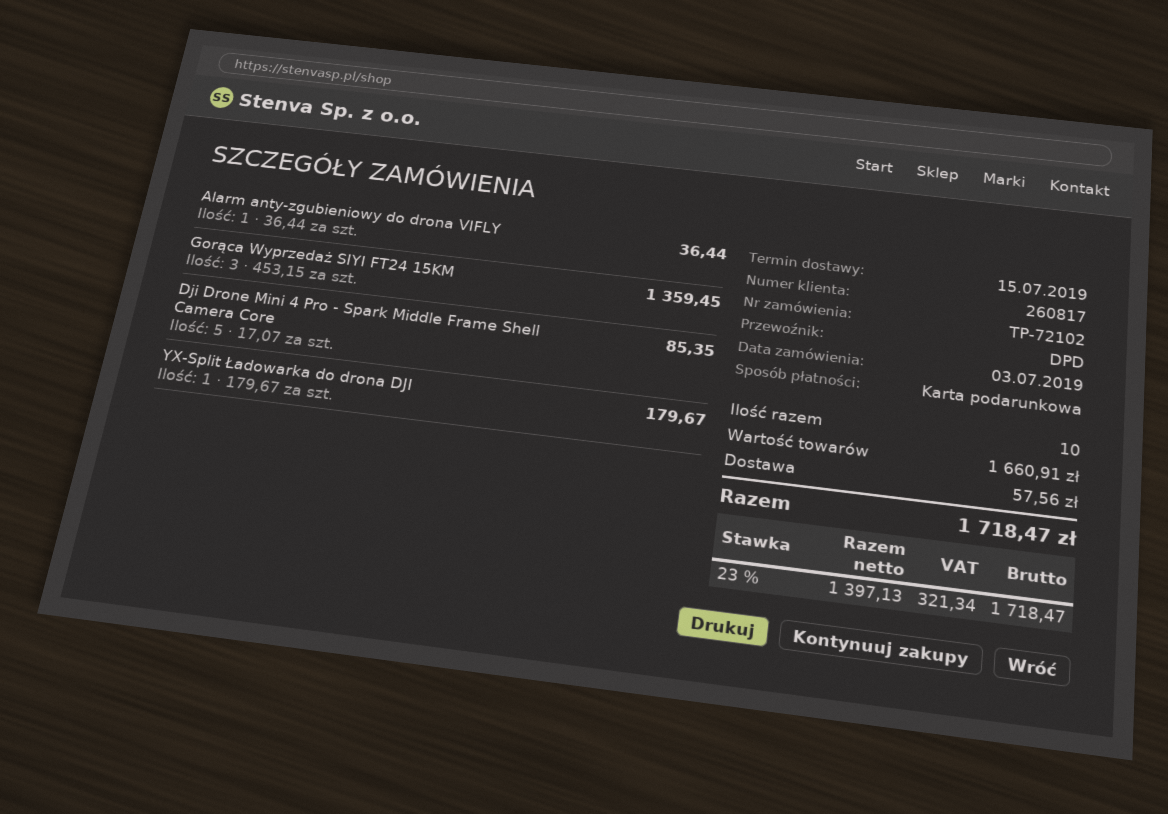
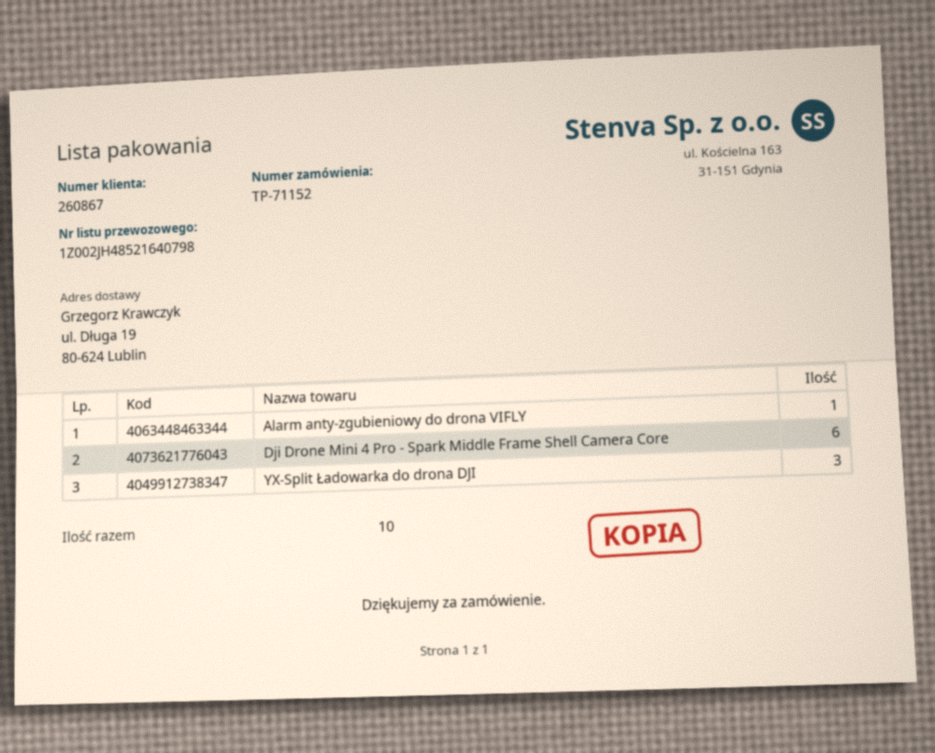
order number: TP-72102 -> TP-71152
customer number: 260817 -> 260867
Gorąca Wyprzedaż SIYI FT24 15KM: 3 -> none
Dji Drone Mini 4 Pro - Spark Middle Frame Shell Camera Core: 5 -> 6
YX-Split Ładowarka do drona DJI: 1 -> 3

